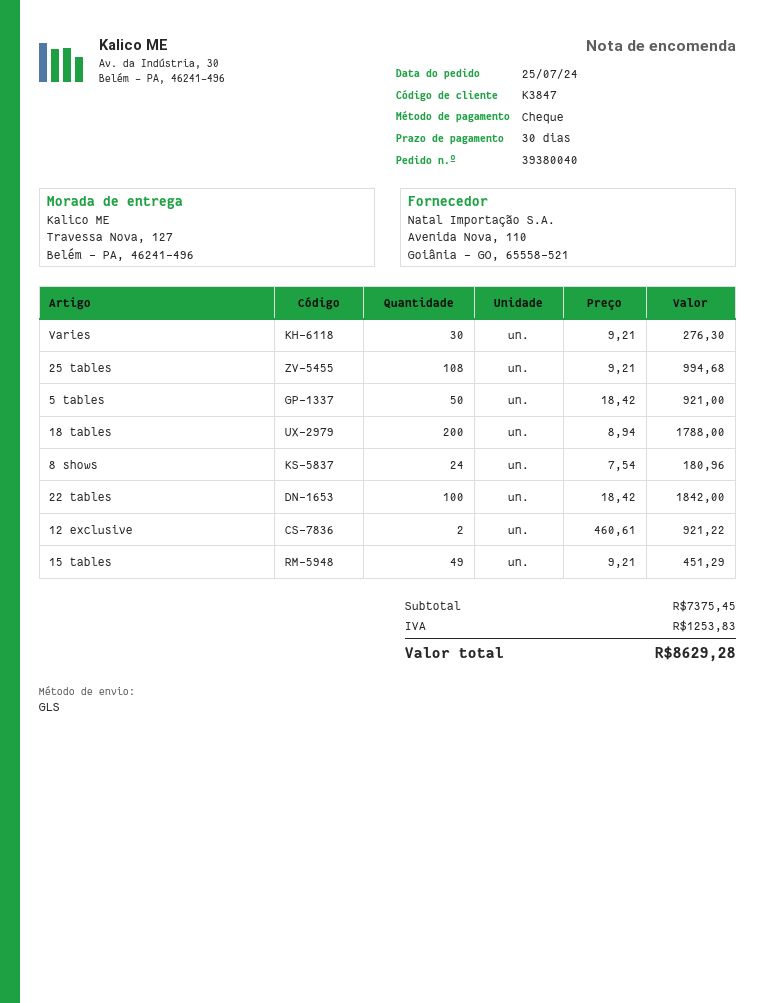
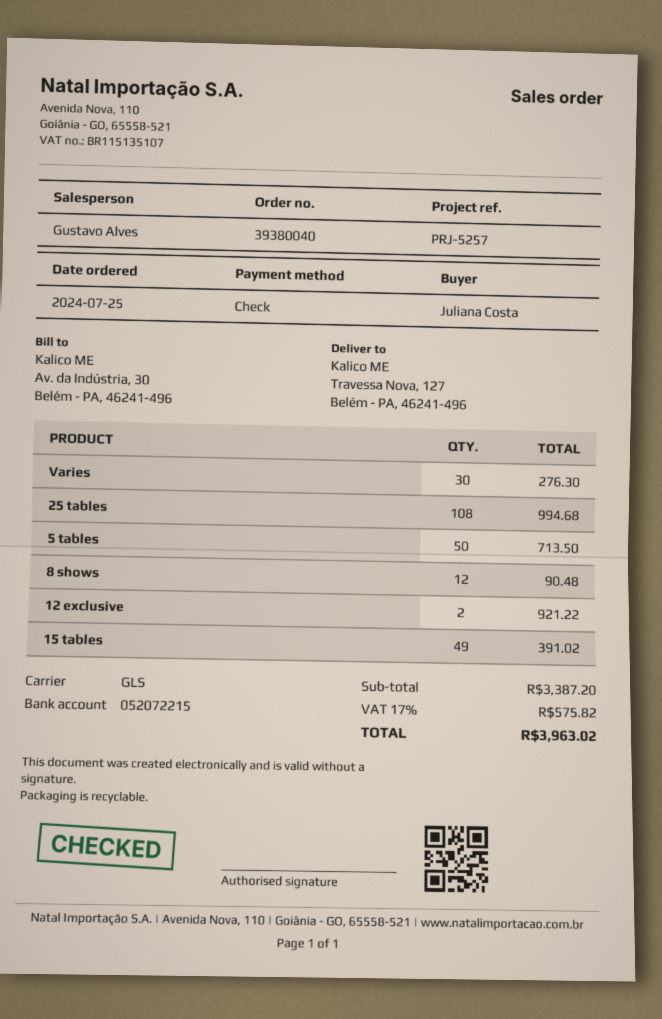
5 tables: 50 for 921.00 -> 50 for 713.50
18 tables: 200 for 1788.00 -> none
8 shows: 24 for 180.96 -> 12 for 90.48
22 tables: 100 for 1842.00 -> none
15 tables: 49 for 451.29 -> 49 for 391.02
subtotal: 7375.45 -> 3387.20
tax: 1253.83 -> 575.82
total: 8629.28 -> 3963.02

